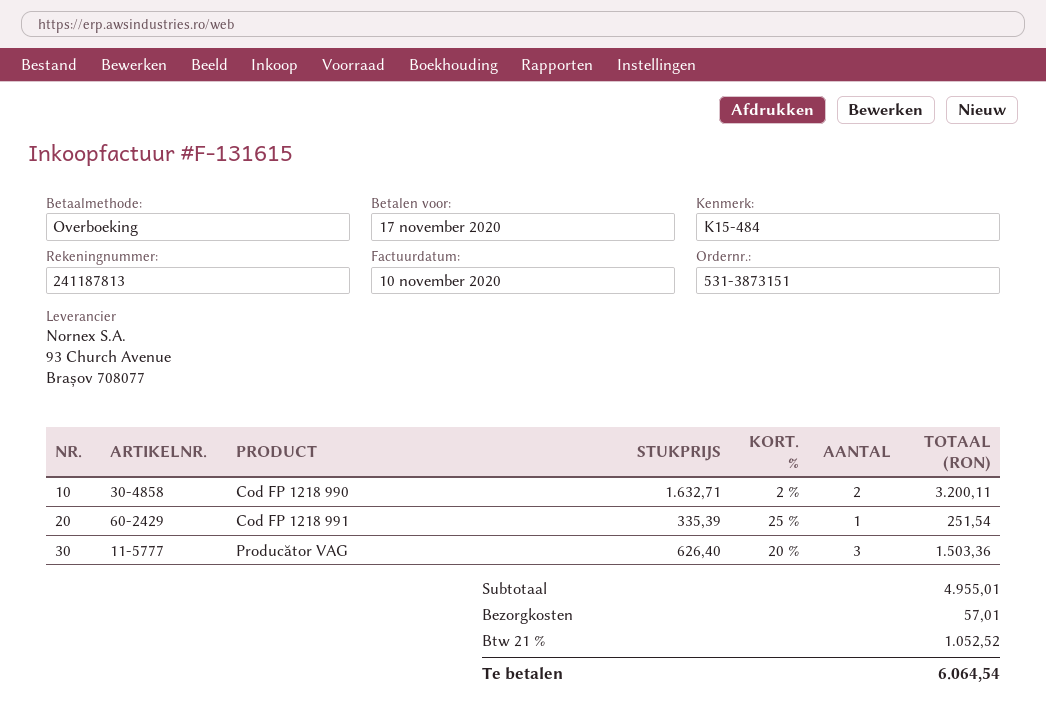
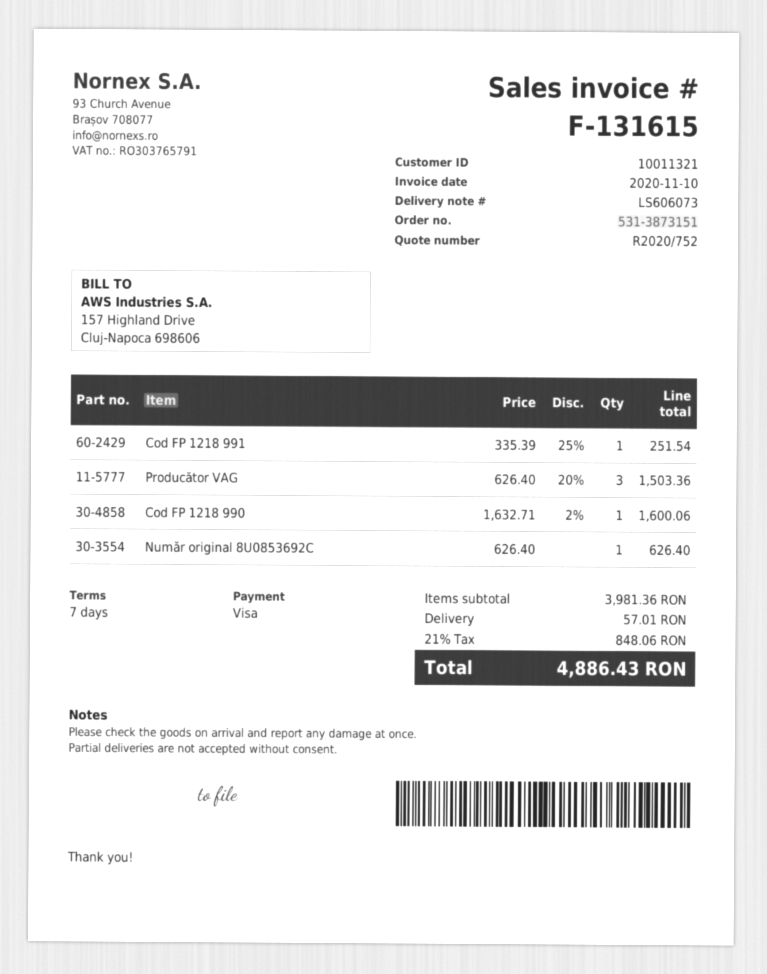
payment method: bank transfer -> Visa
Cod FP 1218 990: 2 x 1632.71 - 2% = 3200.11 -> 1 x 1632.71 - 2% = 1600.06
Număr original 8U0853692C: none -> 1 x 626.40 = 626.40
subtotal: 4955.01 -> 3981.36
tax: 21% = 1052.52 -> 21% = 848.06
total: 6064.54 -> 4886.43

